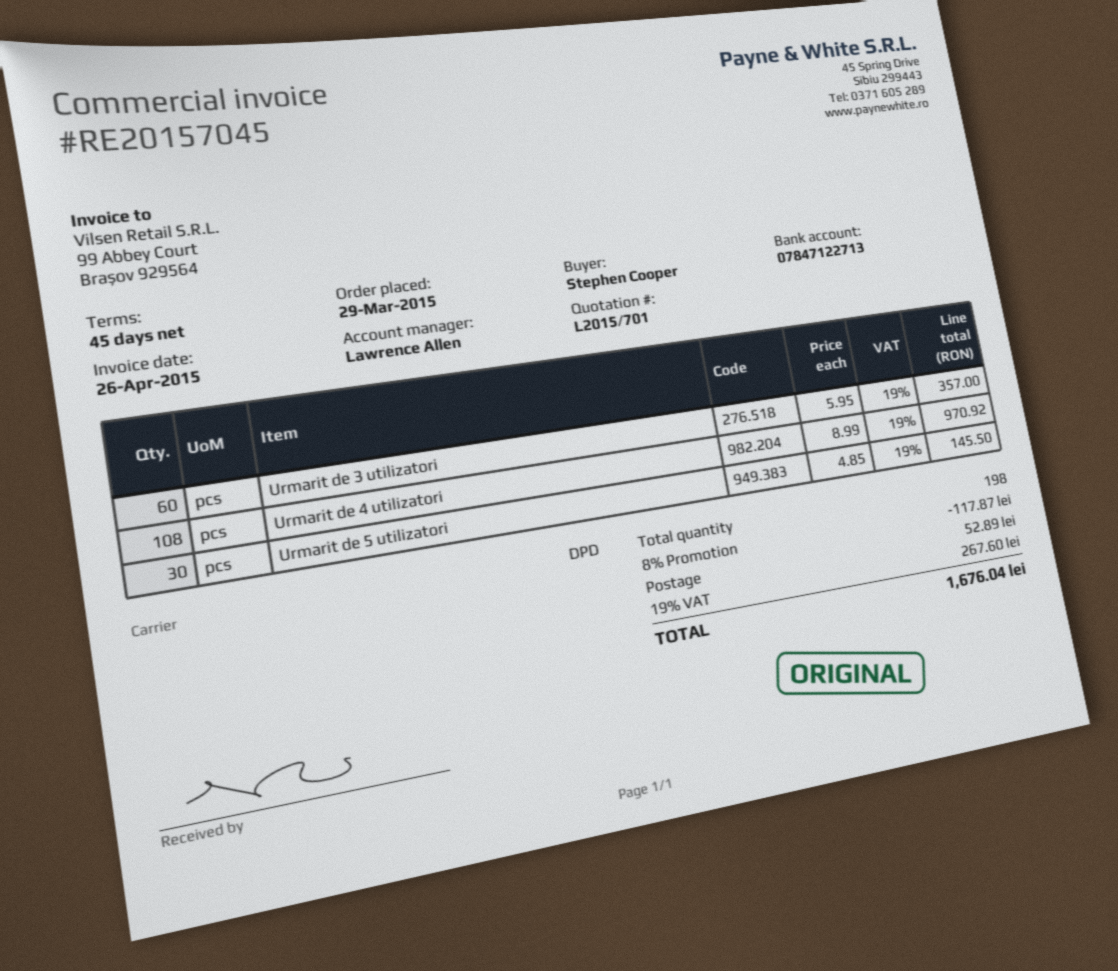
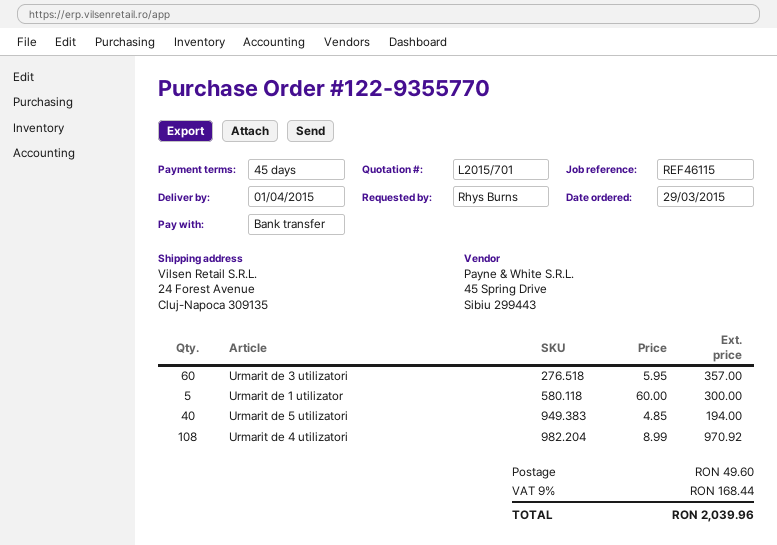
ordered by: Stephen Cooper -> Rhys Burns
Urmarit de 5 utilizatori: 30 x 4.85 = 145.50 -> 40 x 4.85 = 194.00
Urmarit de 1 utilizator: none -> 5 x 60.00 = 300.00
discount: 8% = 117.87 -> none
shipping: 52.89 -> 49.60
tax: 19% = 267.60 -> 9% = 168.44
total: 1676.04 -> 2039.96

